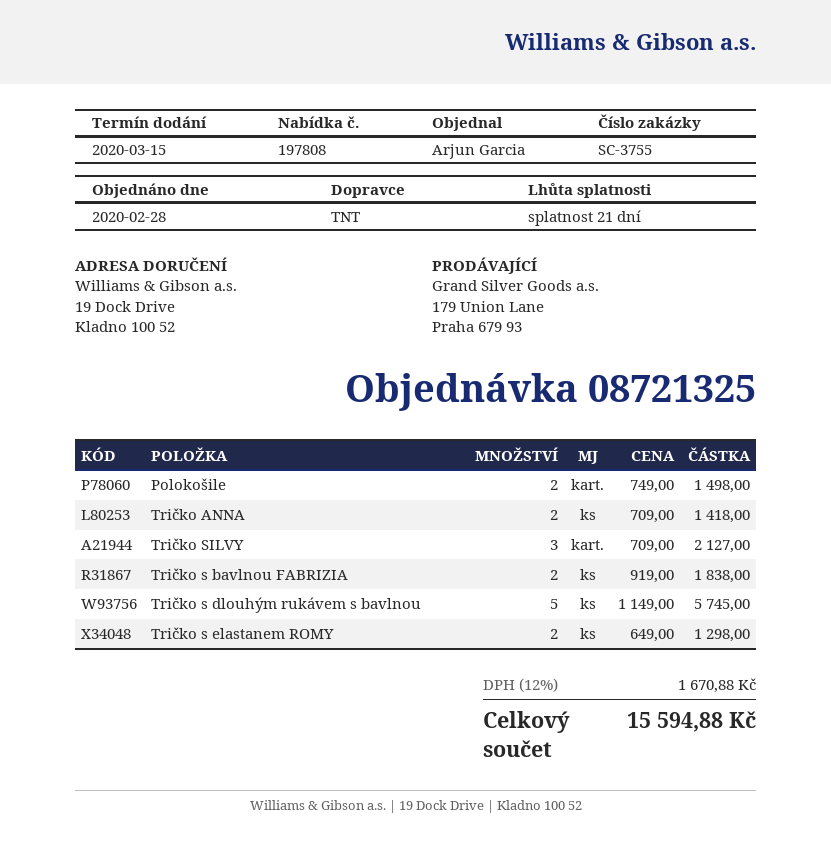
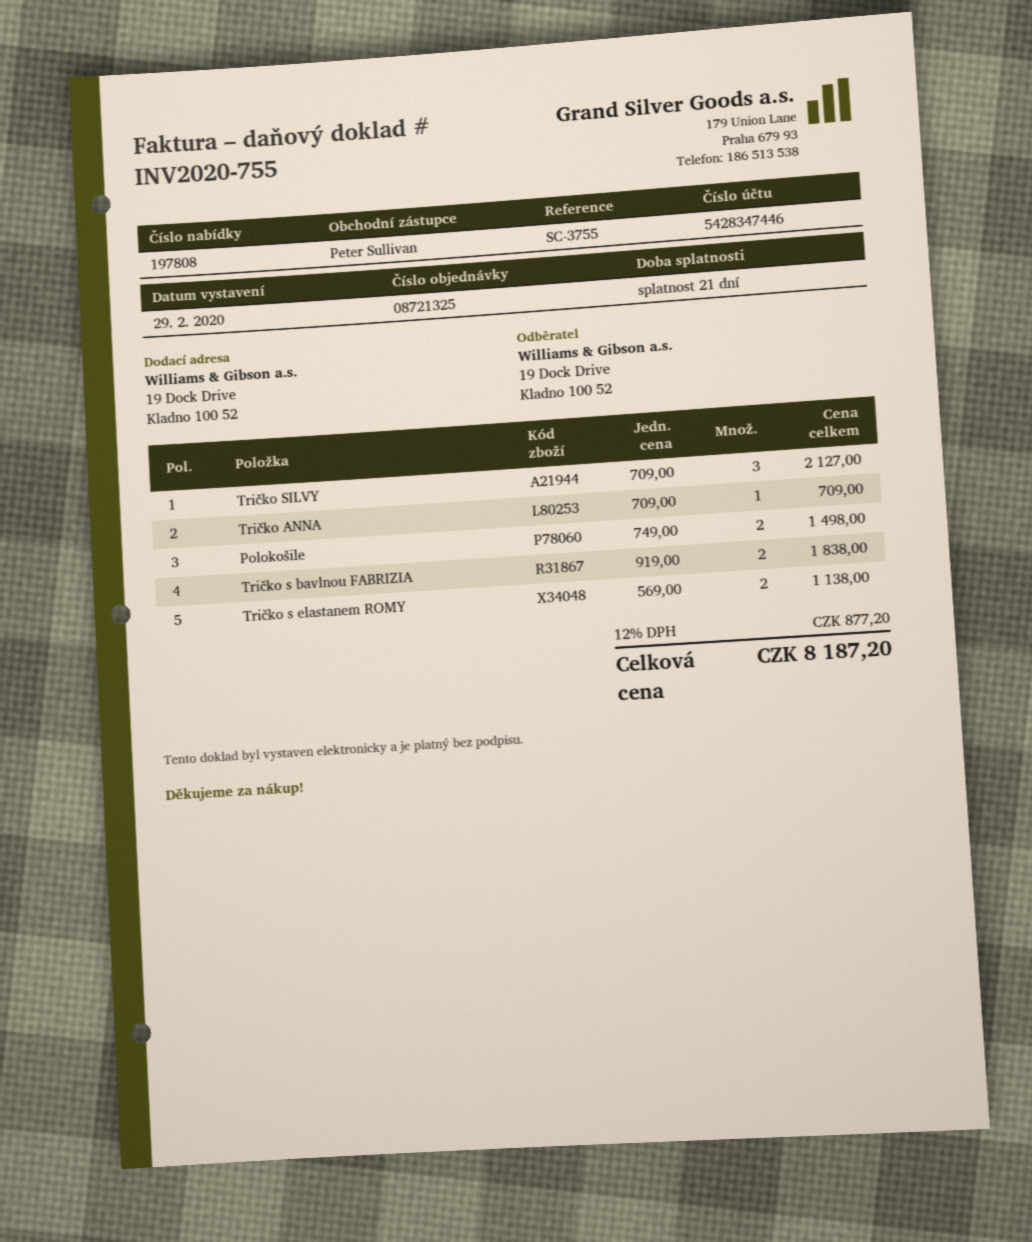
Tričko ANNA: 2 x 709.00 = 1418.00 -> 1 x 709.00 = 709.00
Tričko s dlouhým rukávem s bavlnou: 5 x 1149.00 = 5745.00 -> none
Tričko s elastanem ROMY: 2 x 649.00 = 1298.00 -> 2 x 569.00 = 1138.00
tax: 12% = 1670.88 -> 12% = 877.20
total: 15594.88 -> 8187.20

